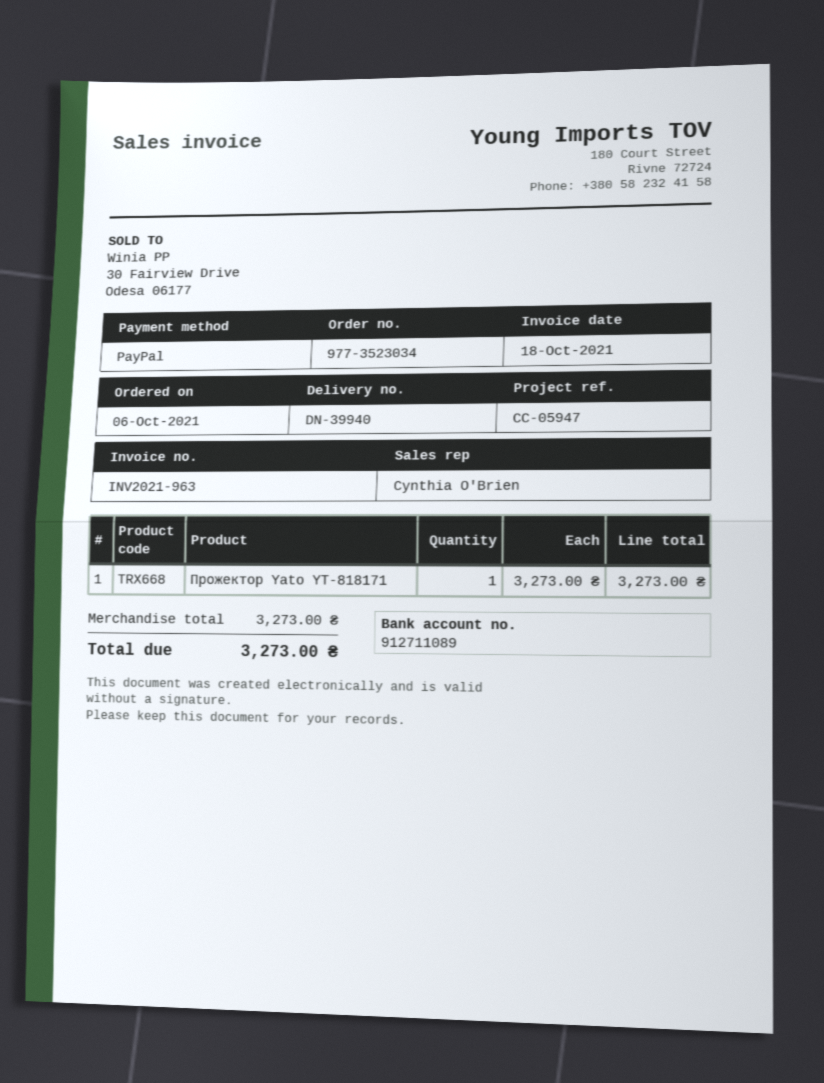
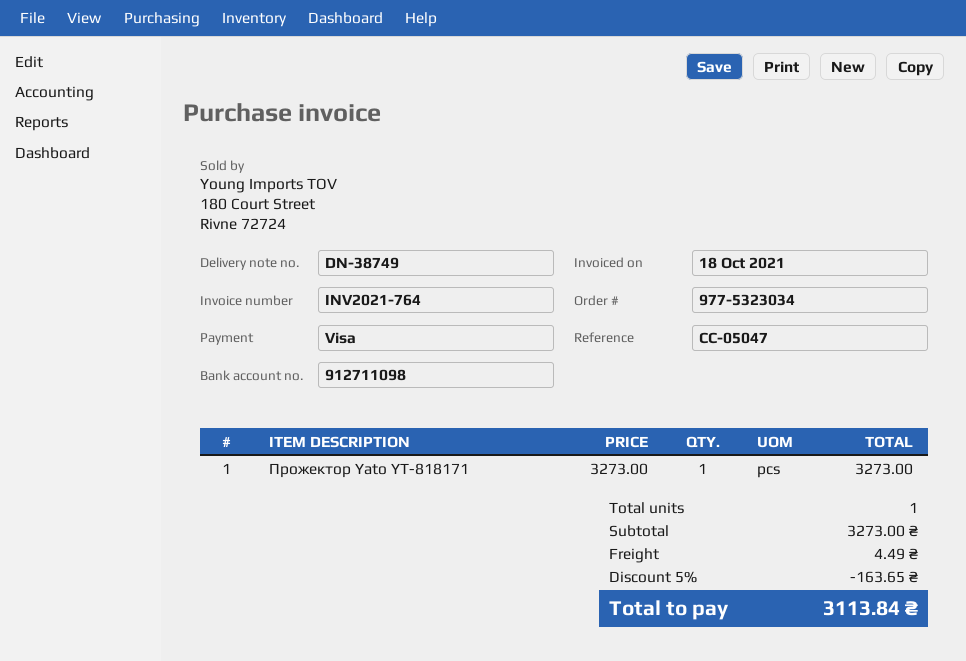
order number: 977-3523034 -> 977-5323034
delivery note number: DN-39940 -> DN-38749
invoice number: INV2021-963 -> INV2021-764
reference: CC-05947 -> CC-05047
payment method: PayPal -> Visa
bank account: 912711089 -> 912711098
discount: none -> 5% = 163.65
shipping: none -> 4.49
total: 3273.00 -> 3113.84

